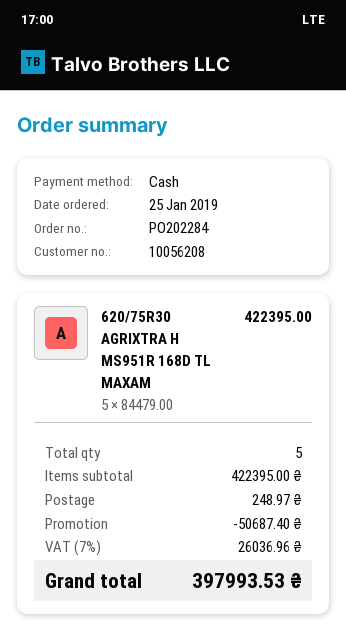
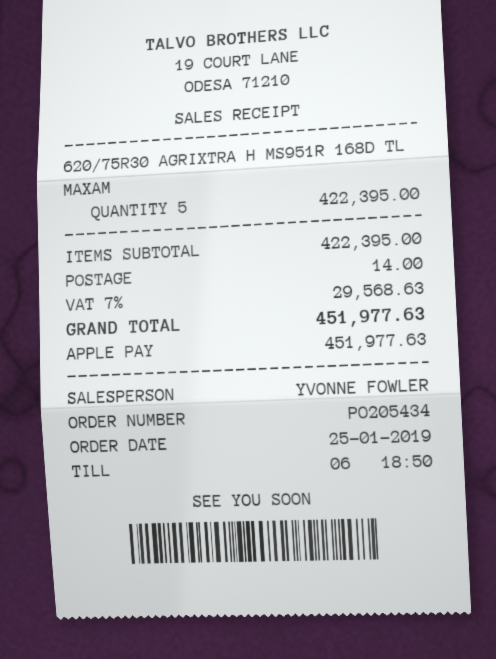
order number: PO202284 -> PO205434
payment method: cash -> Apple Pay
discount: 50687.40 -> none
shipping: 248.97 -> 14.00
tax: 7% = 26036.96 -> 7% = 29568.63
total: 397993.53 -> 451977.63

